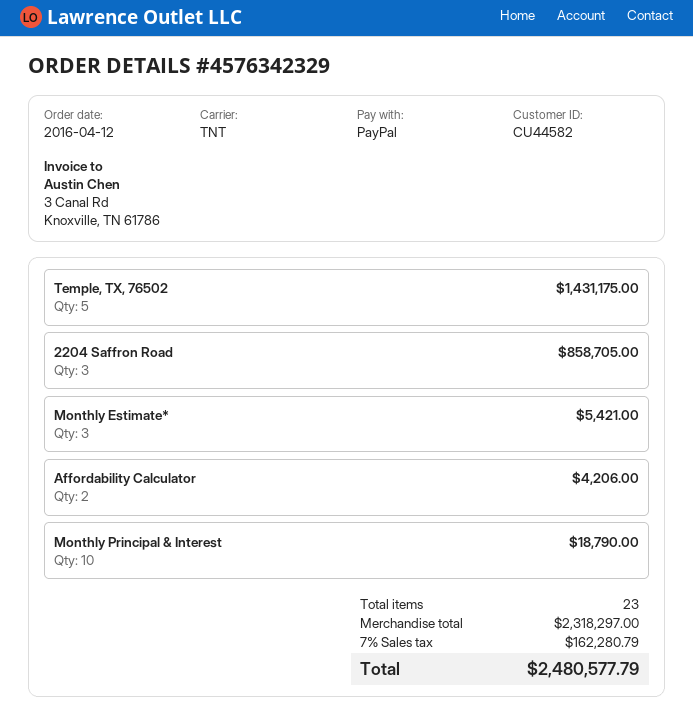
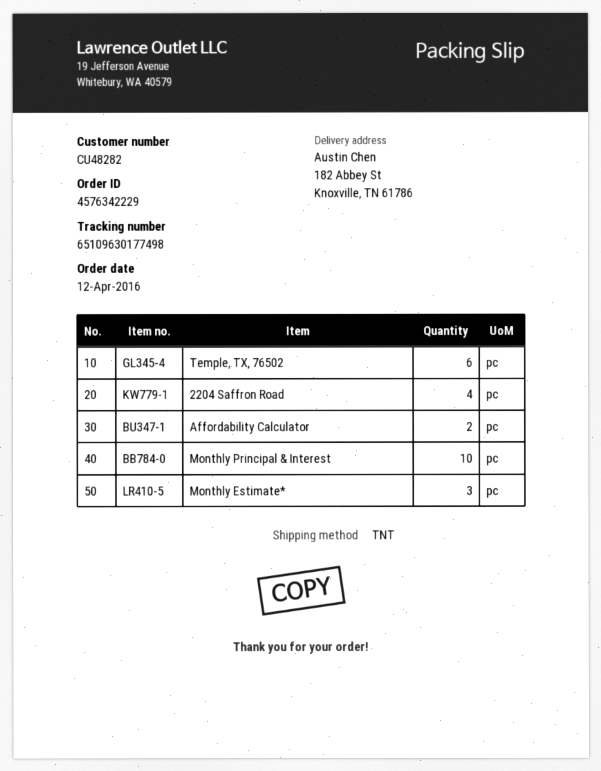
order number: 4576342329 -> 4576342229
customer number: CU44582 -> CU48282
Temple, TX, 76502: 5 -> 6
2204 Saffron Road: 3 -> 4

